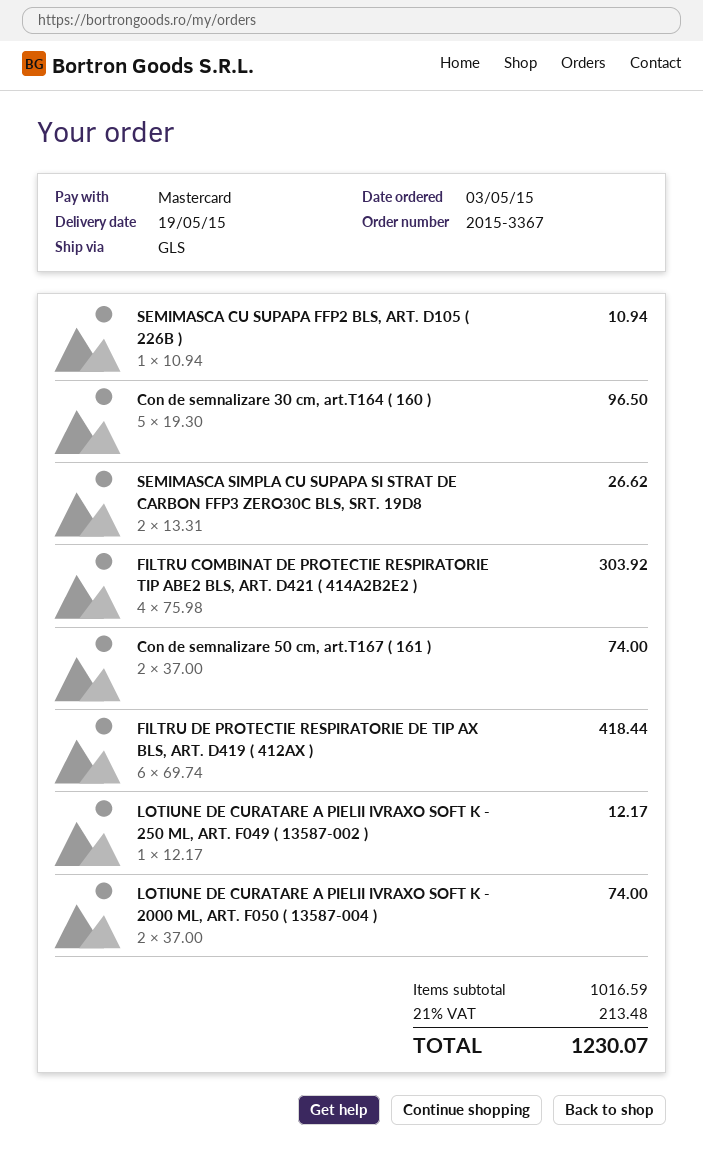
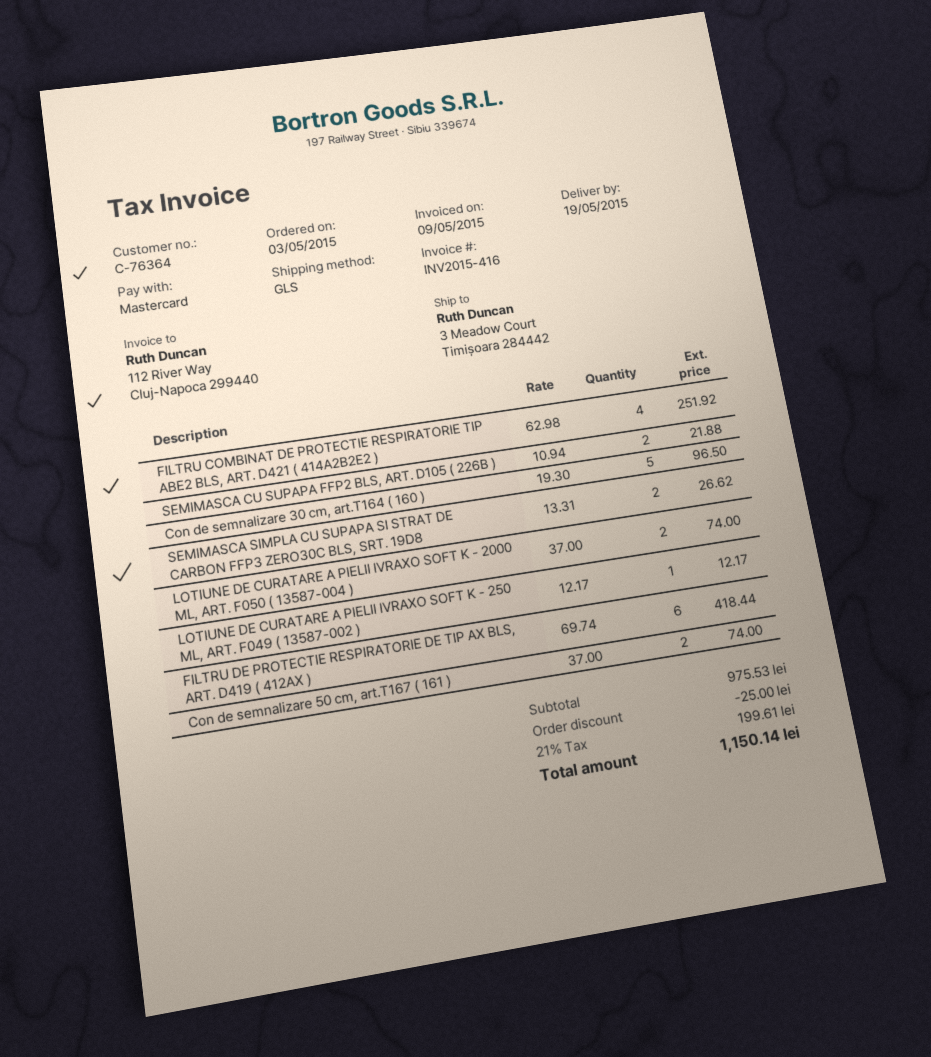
SEMIMASCA CU SUPAPA FFP2 BLS, ART. D105 ( 226B ): 1 x 10.94 = 10.94 -> 2 x 10.94 = 21.88
FILTRU COMBINAT DE PROTECTIE RESPIRATORIE TIP ABE2 BLS, ART. D421 ( 414A2B2E2 ): 4 x 75.98 = 303.92 -> 4 x 62.98 = 251.92
subtotal: 1016.59 -> 975.53
discount: none -> 25.00
tax: 21% = 213.48 -> 21% = 199.61
total: 1230.07 -> 1150.14

